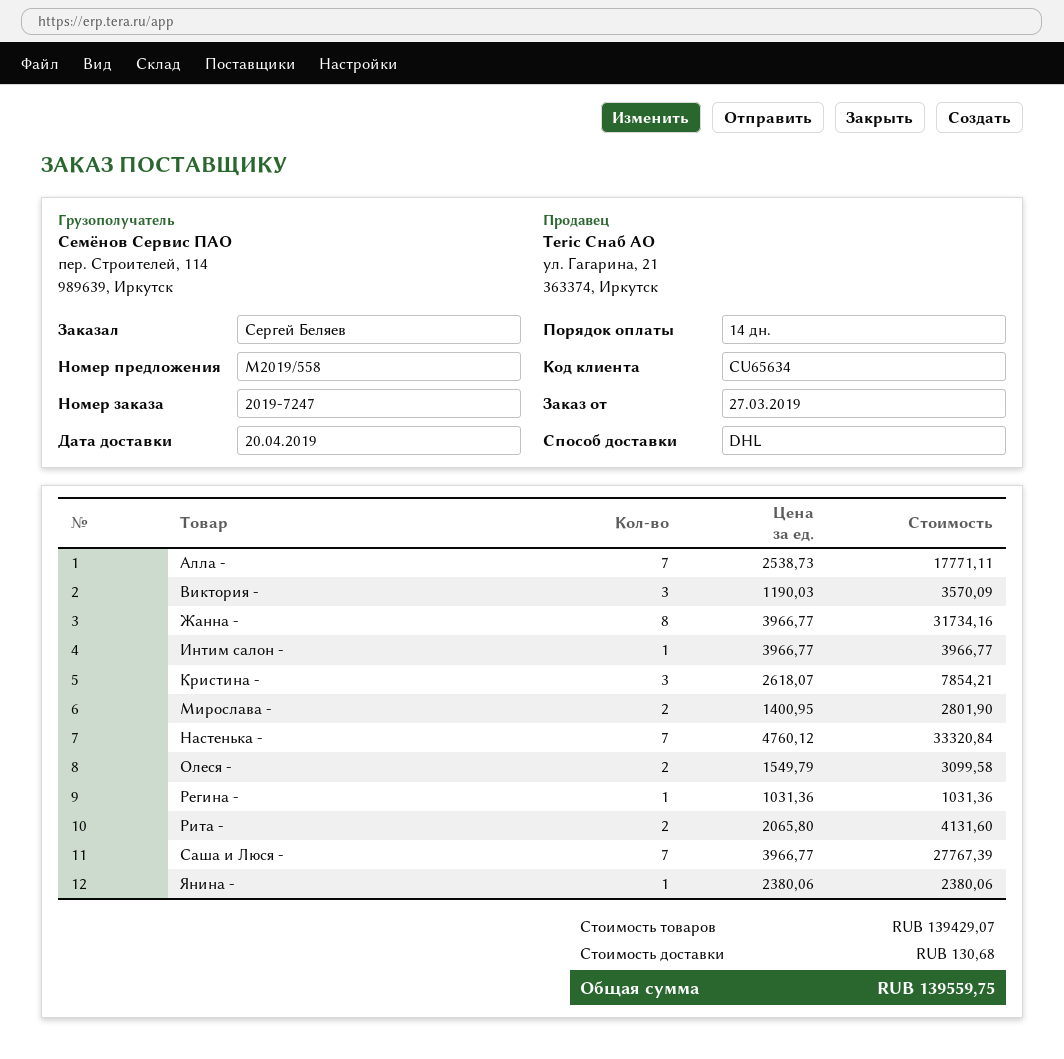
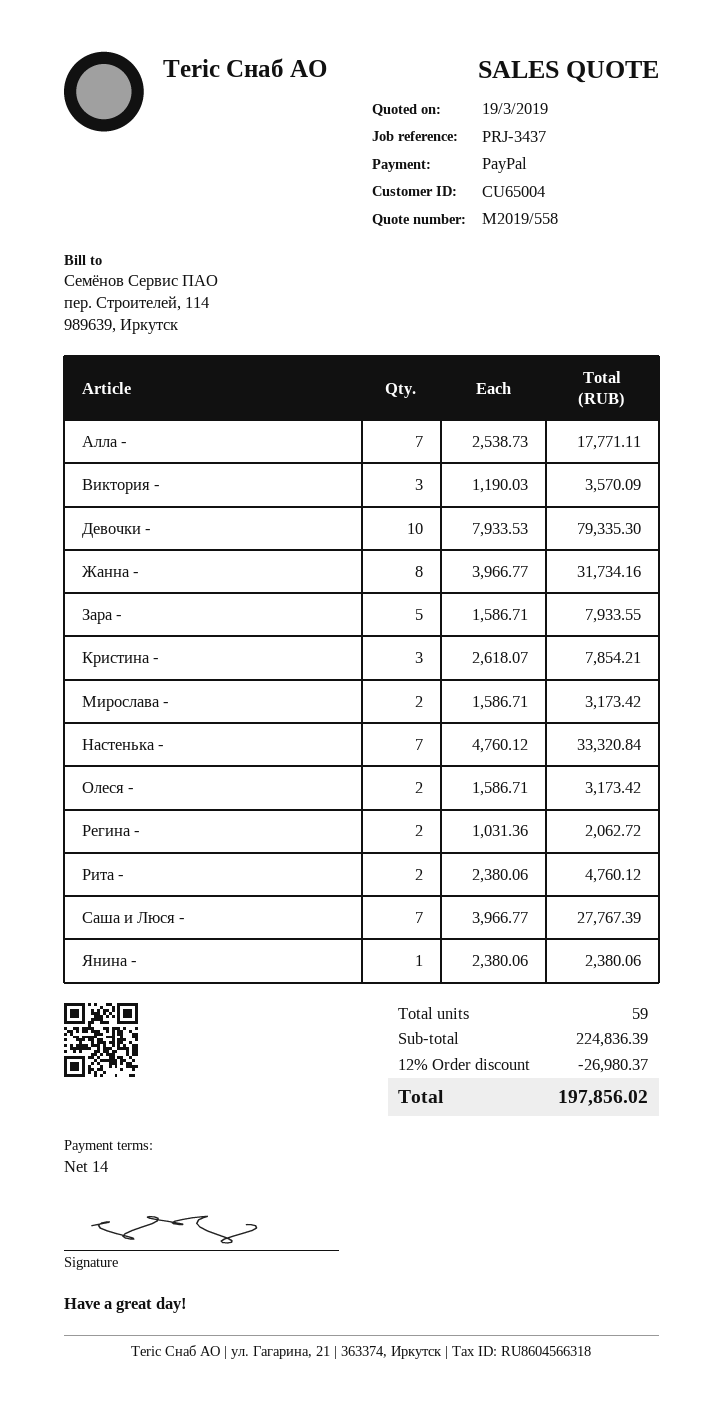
customer number: CU65634 -> CU65004
Интим салон -: 1 x 3966.77 = 3966.77 -> none
Мирослава -: 2 x 1400.95 = 2801.90 -> 2 x 1586.71 = 3173.42
Олеся -: 2 x 1549.79 = 3099.58 -> 2 x 1586.71 = 3173.42
Регина -: 1 x 1031.36 = 1031.36 -> 2 x 1031.36 = 2062.72
Рита -: 2 x 2065.80 = 4131.60 -> 2 x 2380.06 = 4760.12
Девочки -: none -> 10 x 7933.53 = 79335.30
Зара -: none -> 5 x 1586.71 = 7933.55
subtotal: 139429.07 -> 224836.39
discount: none -> 12% = 26980.37
shipping: 130.68 -> none
total: 139559.75 -> 197856.02

